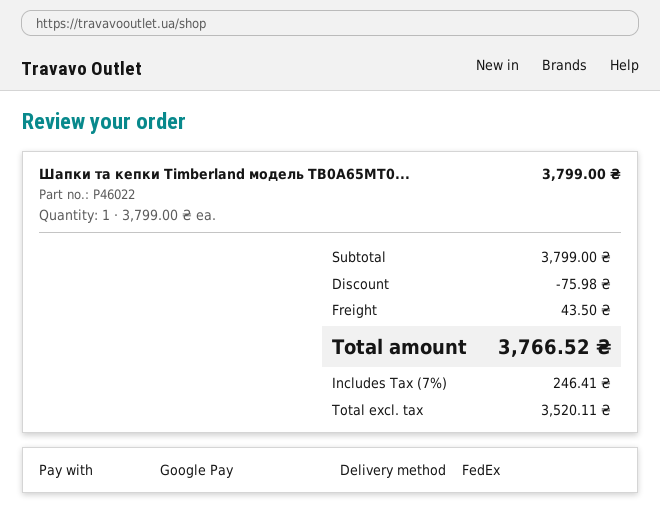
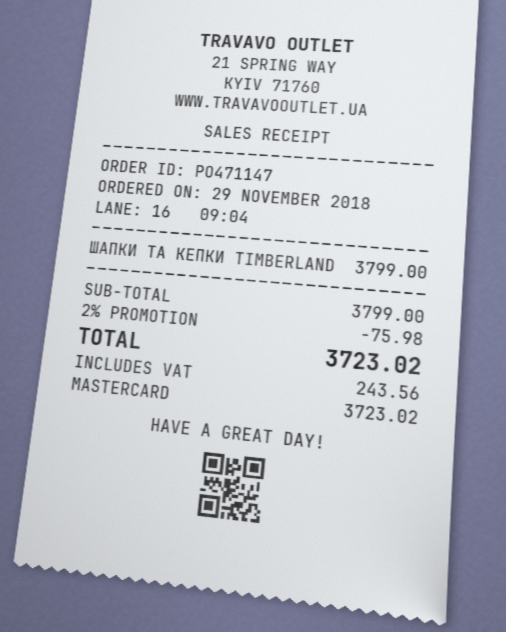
payment method: Google Pay -> Mastercard
shipping: 43.50 -> none
tax: 246.41 -> 243.56
total: 3766.52 -> 3723.02

